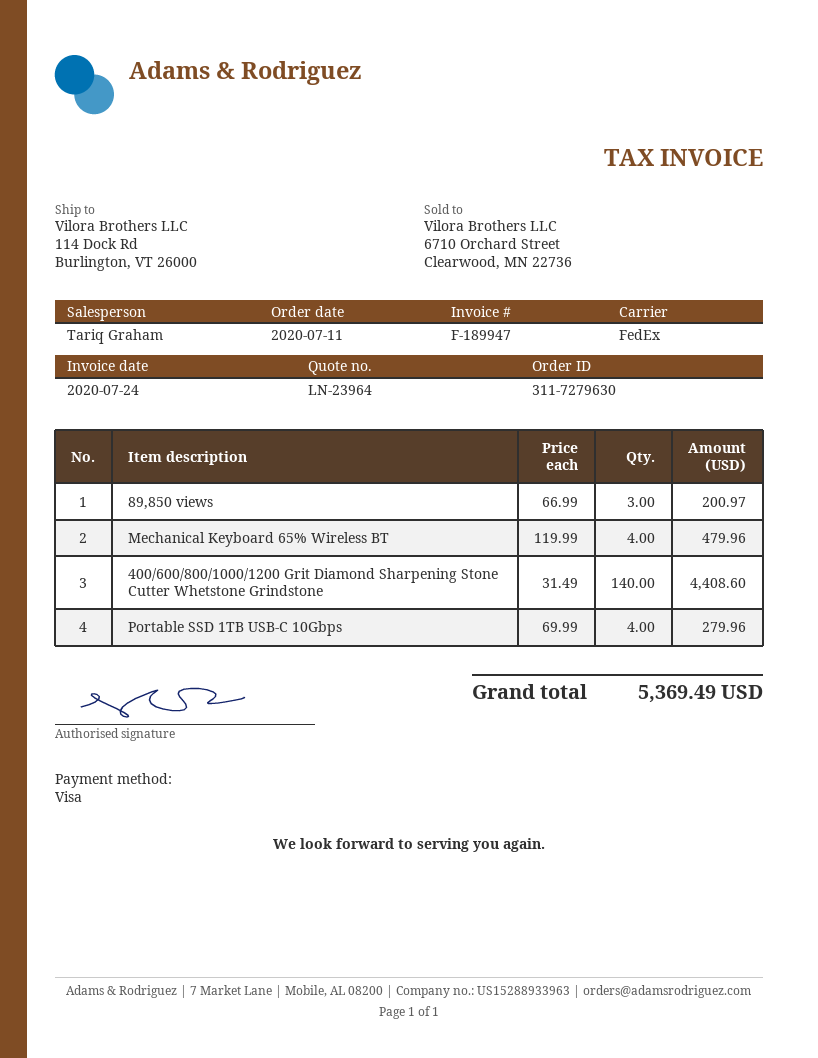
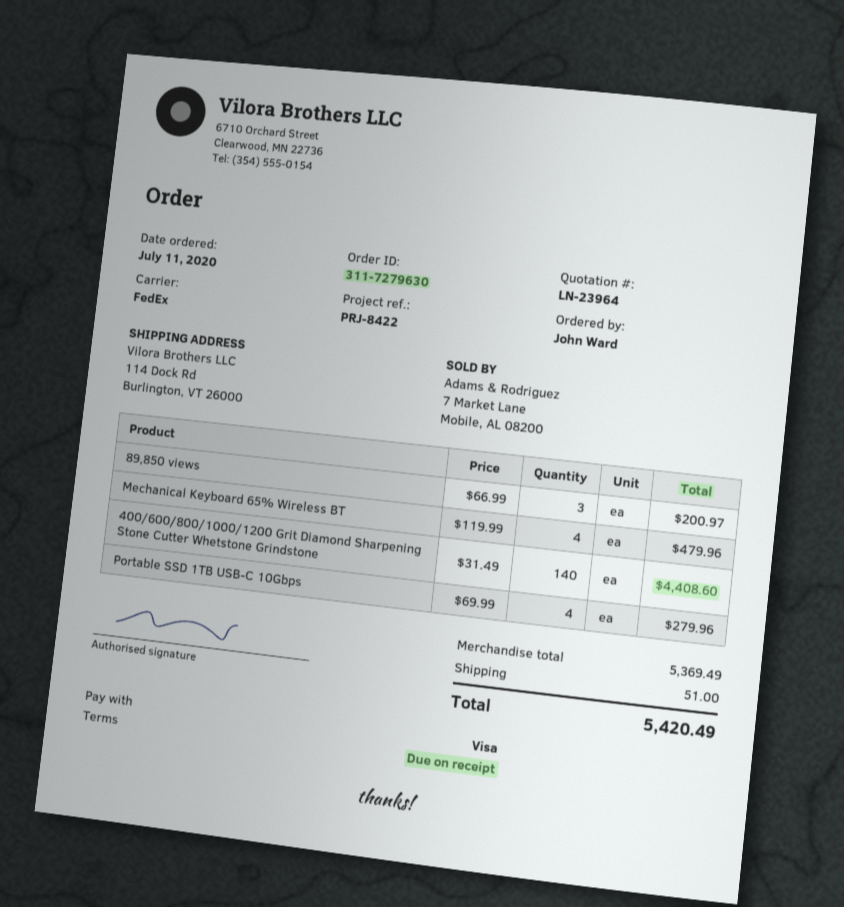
shipping: none -> 51.00
total: 5369.49 -> 5420.49

